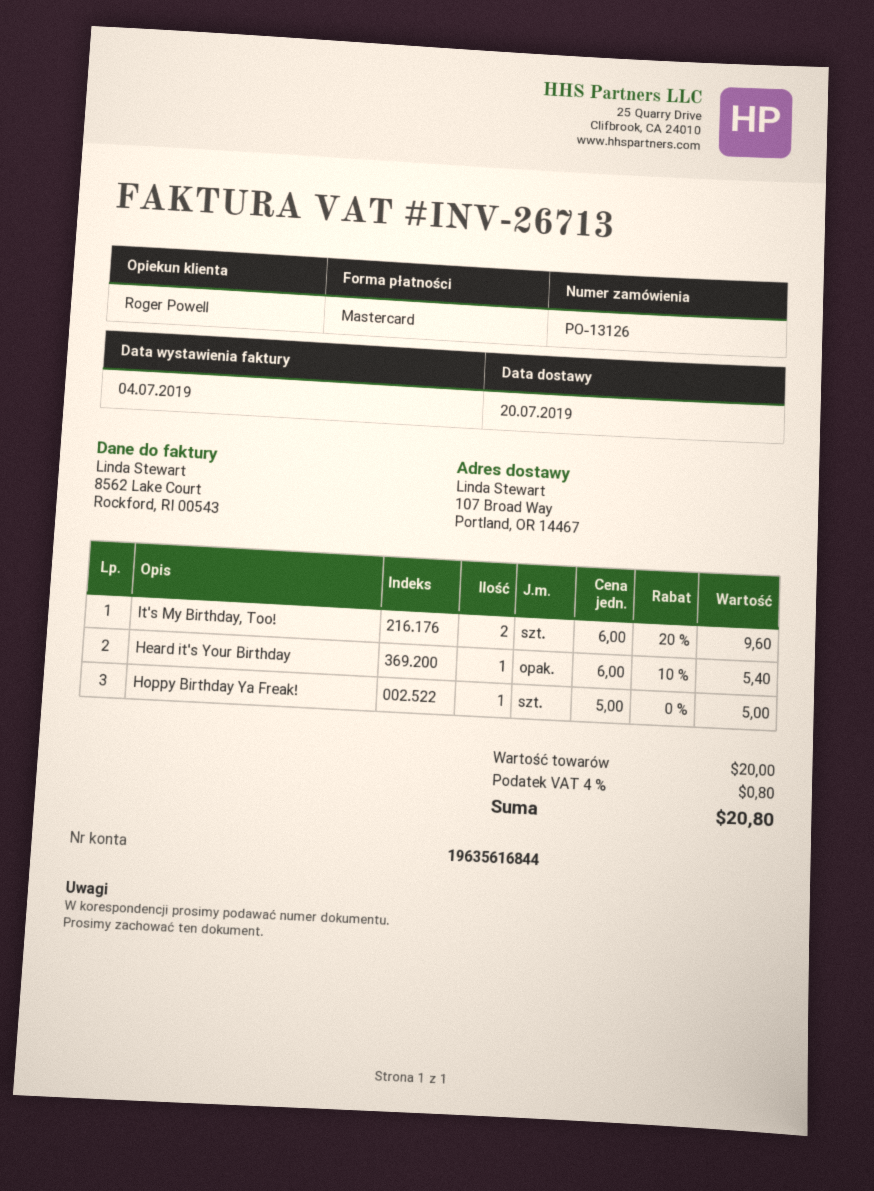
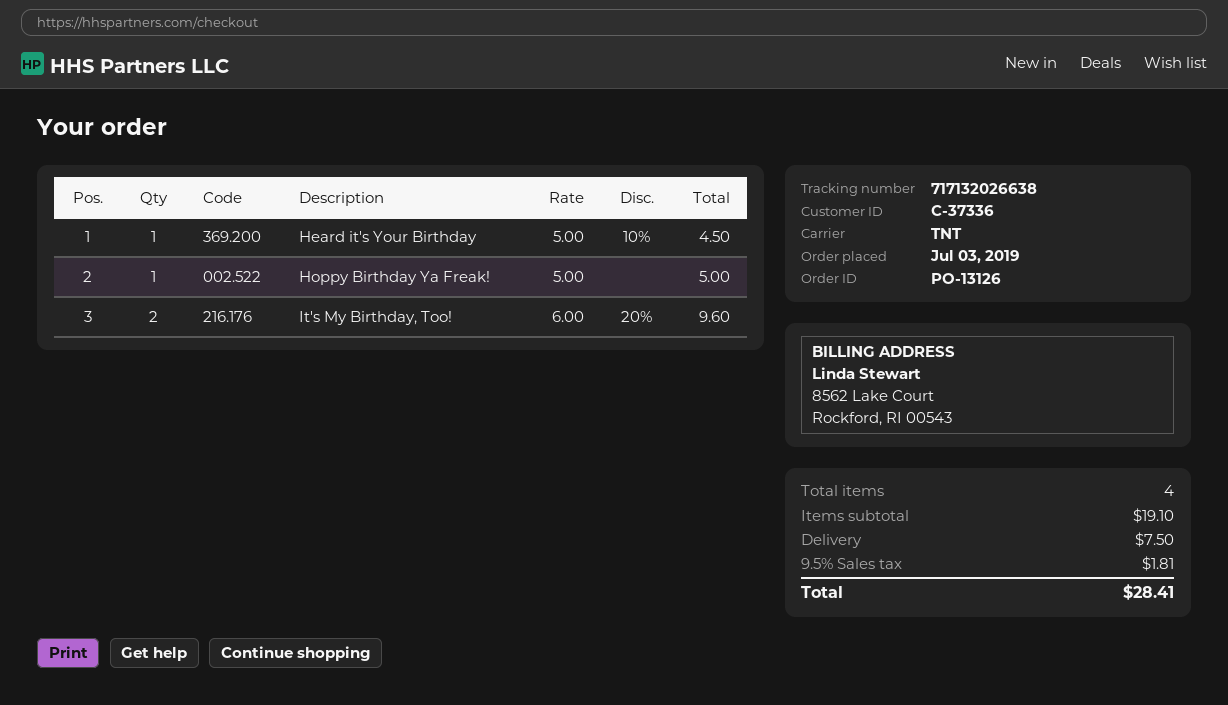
Heard it's Your Birthday: 1 x 6.00 - 10% = 5.40 -> 1 x 5.00 - 10% = 4.50
subtotal: 20.00 -> 19.10
shipping: none -> 7.50
tax: 4% = 0.80 -> 9.5% = 1.81
total: 20.80 -> 28.41

